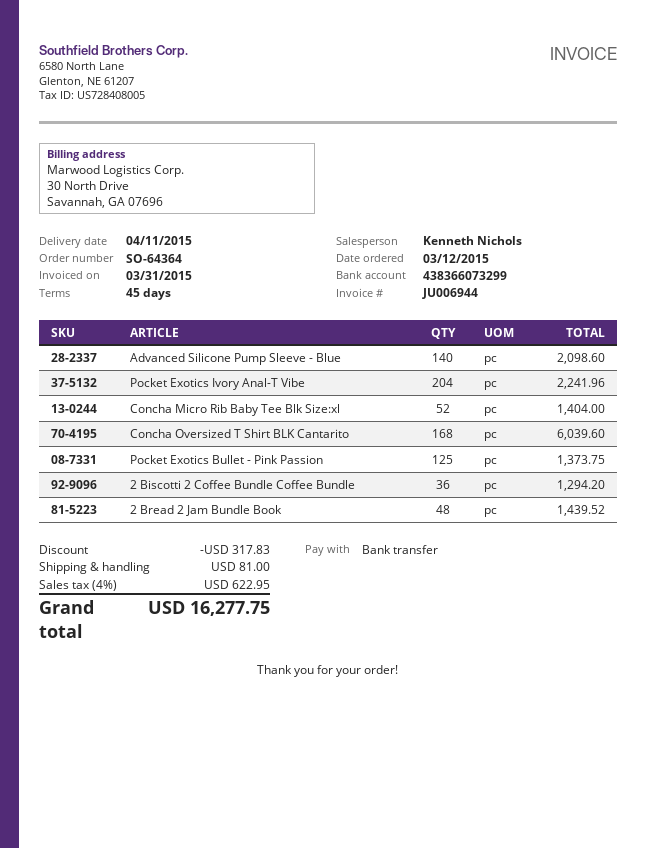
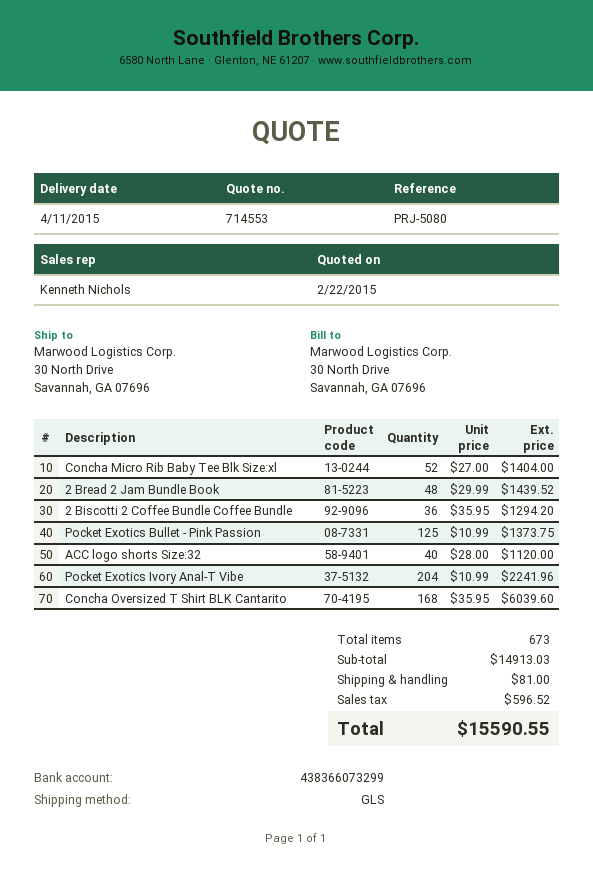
Advanced Silicone Pump Sleeve - Blue: 140 for 2098.60 -> none
ACC logo shorts Size:32: none -> 40 for 1120.00
discount: 317.83 -> none
tax: 622.95 -> 596.52
total: 16277.75 -> 15590.55

